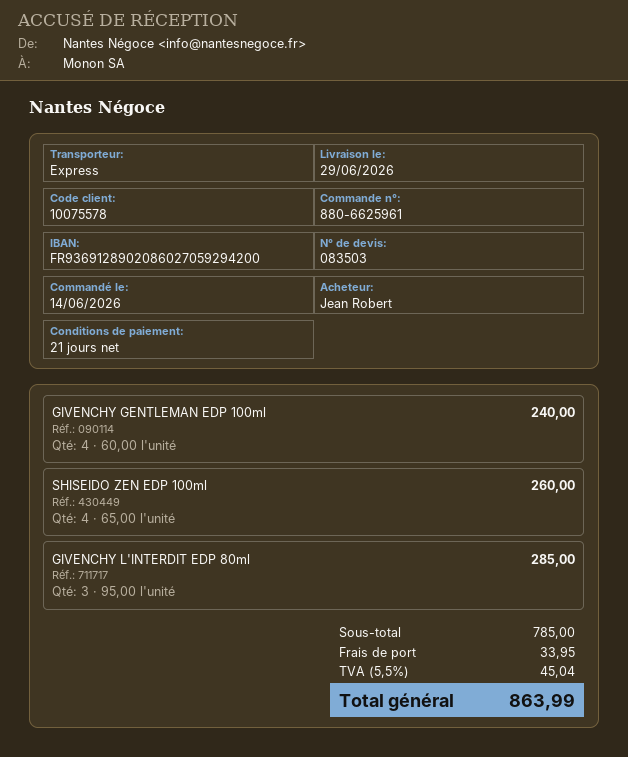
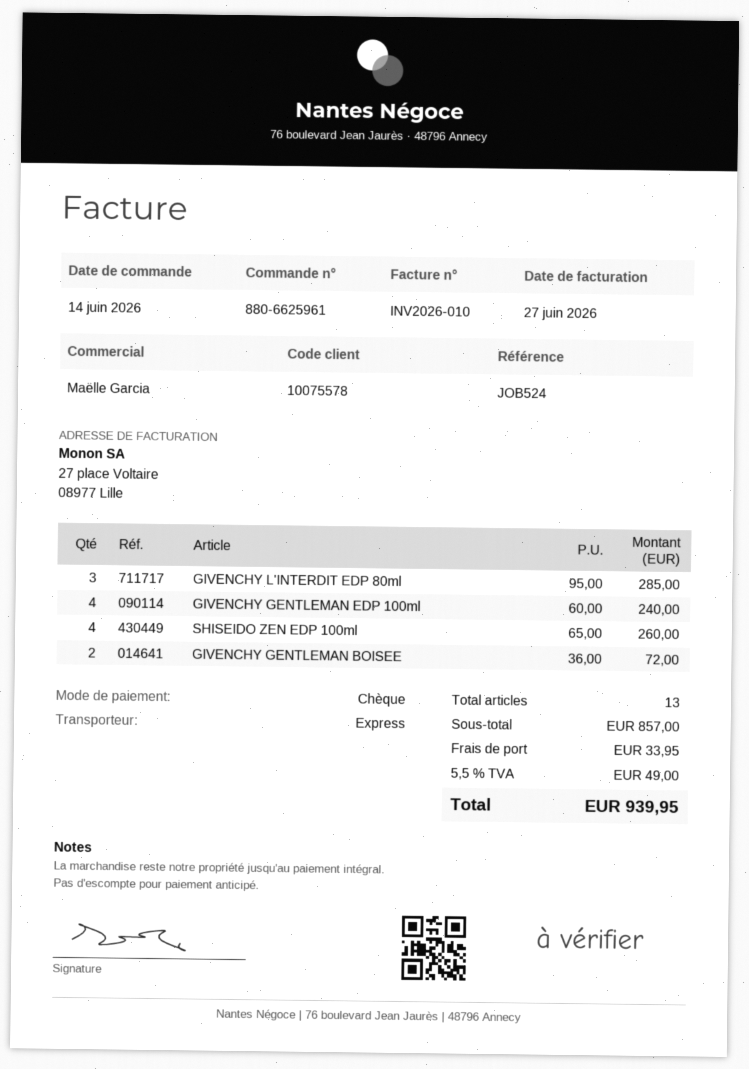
GIVENCHY GENTLEMAN BOISEE: none -> 2 x 36.00 = 72.00
subtotal: 785.00 -> 857.00
tax: 5.5% = 45.04 -> 5.5% = 49.00
total: 863.99 -> 939.95

